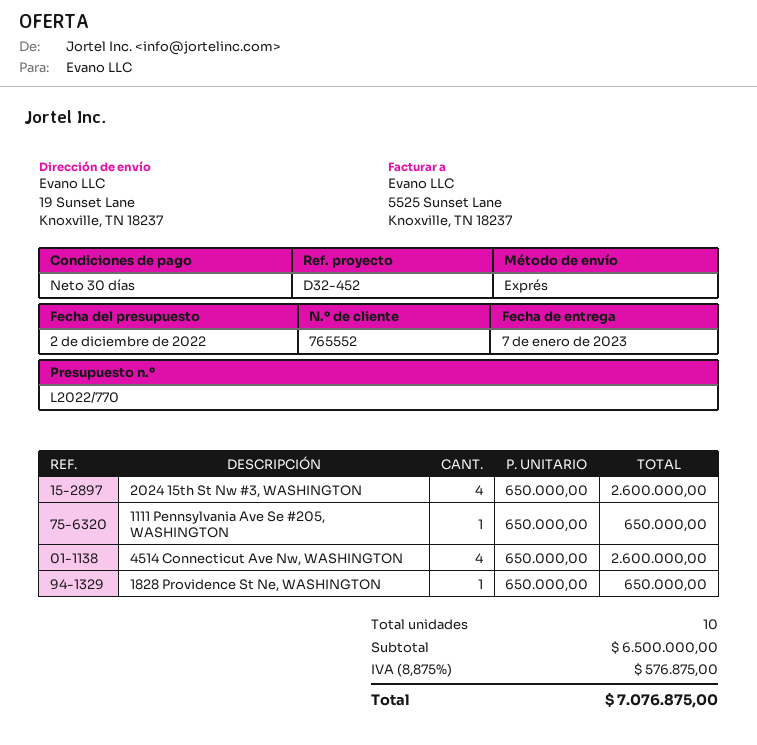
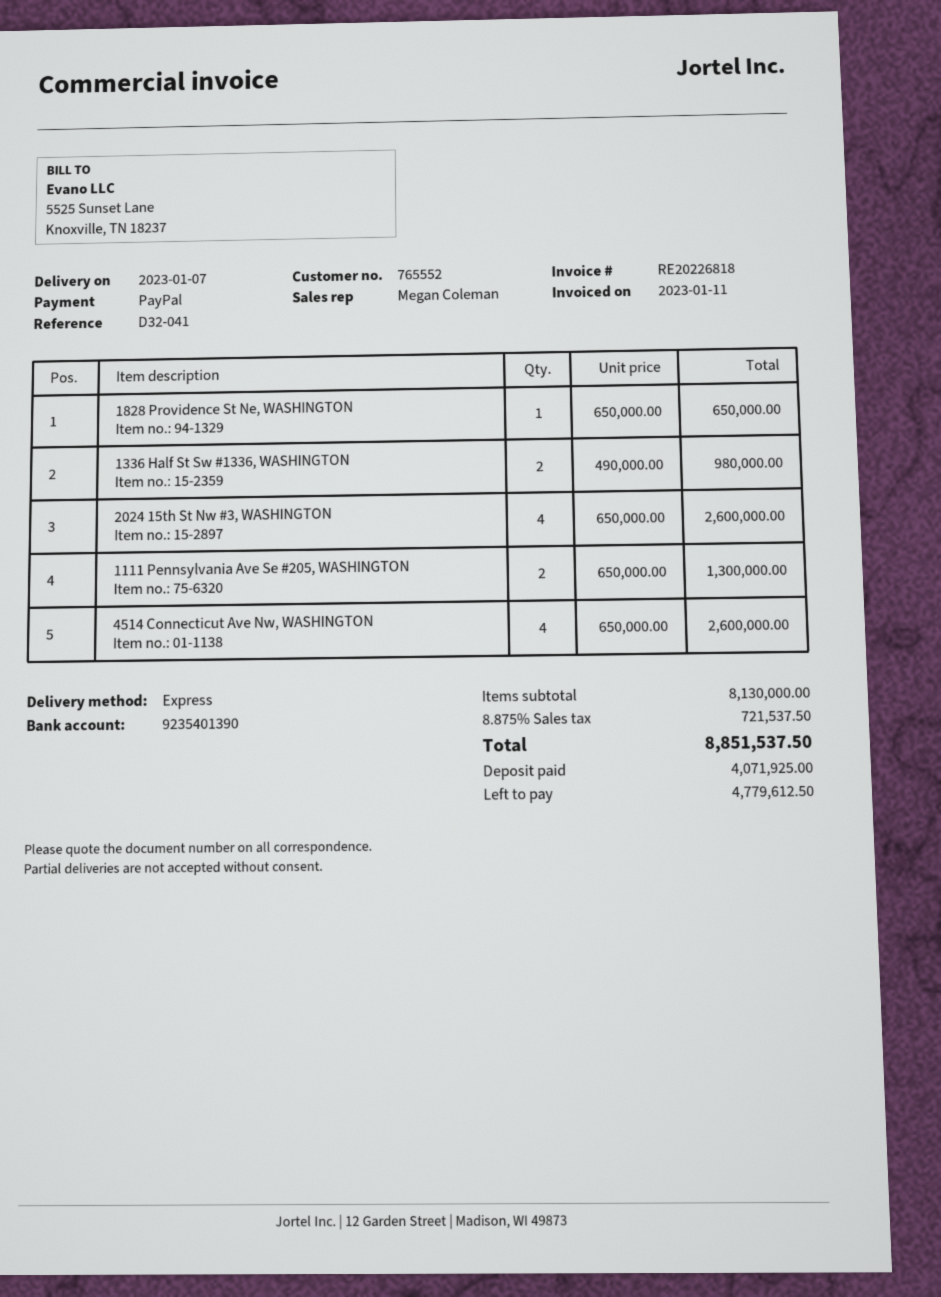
reference: D32-452 -> D32-041
1111 Pennsylvania Ave Se #205, WASHINGTON: 1 x 650000.00 = 650000.00 -> 2 x 650000.00 = 1300000.00
1336 Half St Sw #1336, WASHINGTON: none -> 2 x 490000.00 = 980000.00
subtotal: 6500000.00 -> 8130000.00
tax: 8.875% = 576875.00 -> 8.875% = 721537.50
total: 7076875.00 -> 8851537.50

